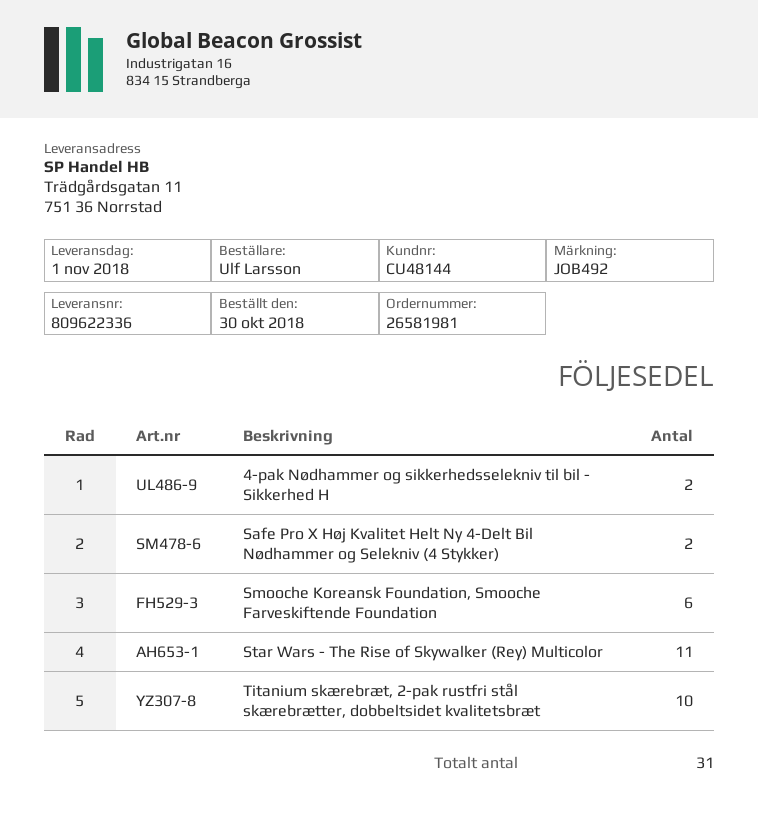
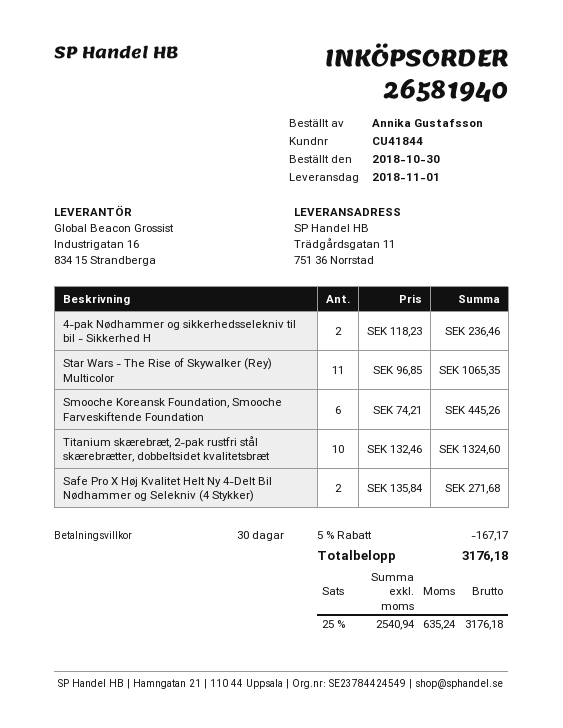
order number: 26581981 -> 26581940
customer number: CU48144 -> CU41844
ordered by: Ulf Larsson -> Annika Gustafsson

